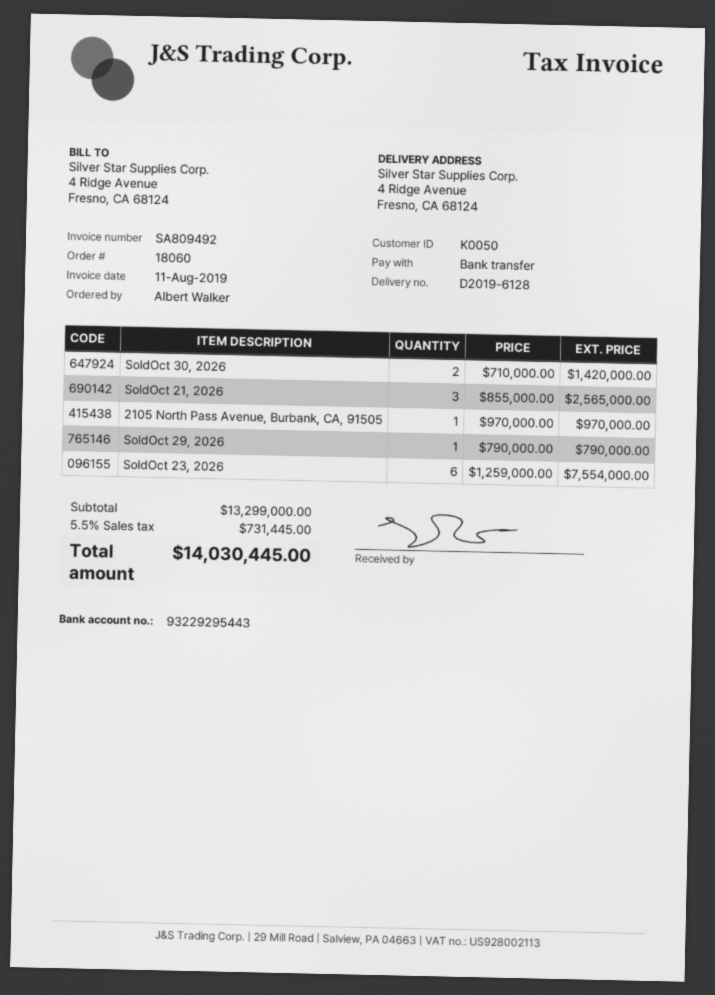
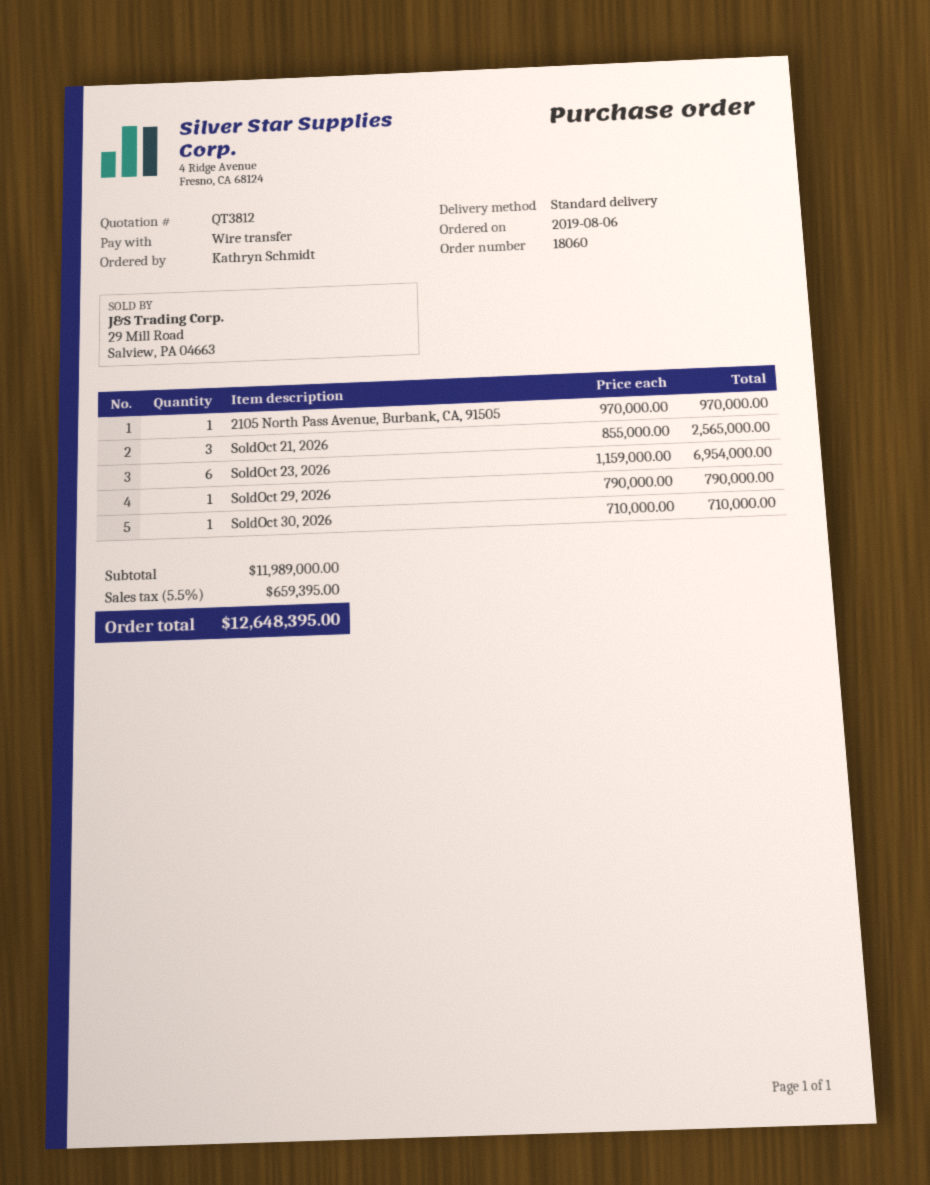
ordered by: Albert Walker -> Kathryn Schmidt
SoldOct 30, 2026: 2 x 710000.00 = 1420000.00 -> 1 x 710000.00 = 710000.00
SoldOct 23, 2026: 6 x 1259000.00 = 7554000.00 -> 6 x 1159000.00 = 6954000.00
subtotal: 13299000.00 -> 11989000.00
tax: 5.5% = 731445.00 -> 5.5% = 659395.00
total: 14030445.00 -> 12648395.00

